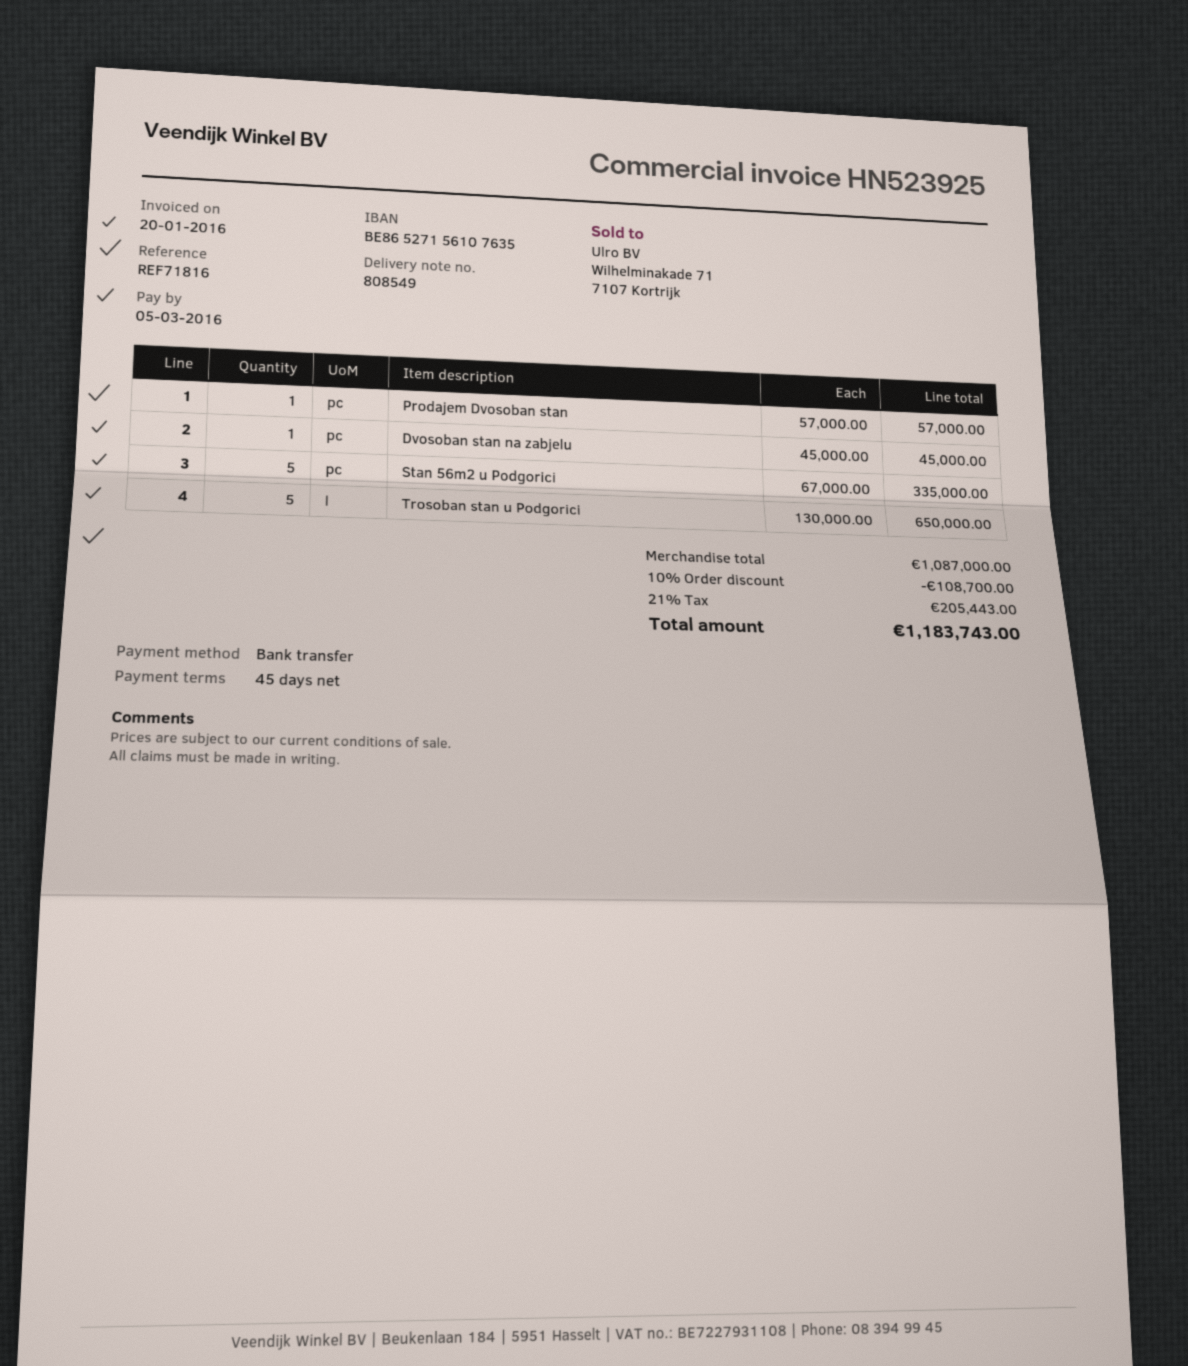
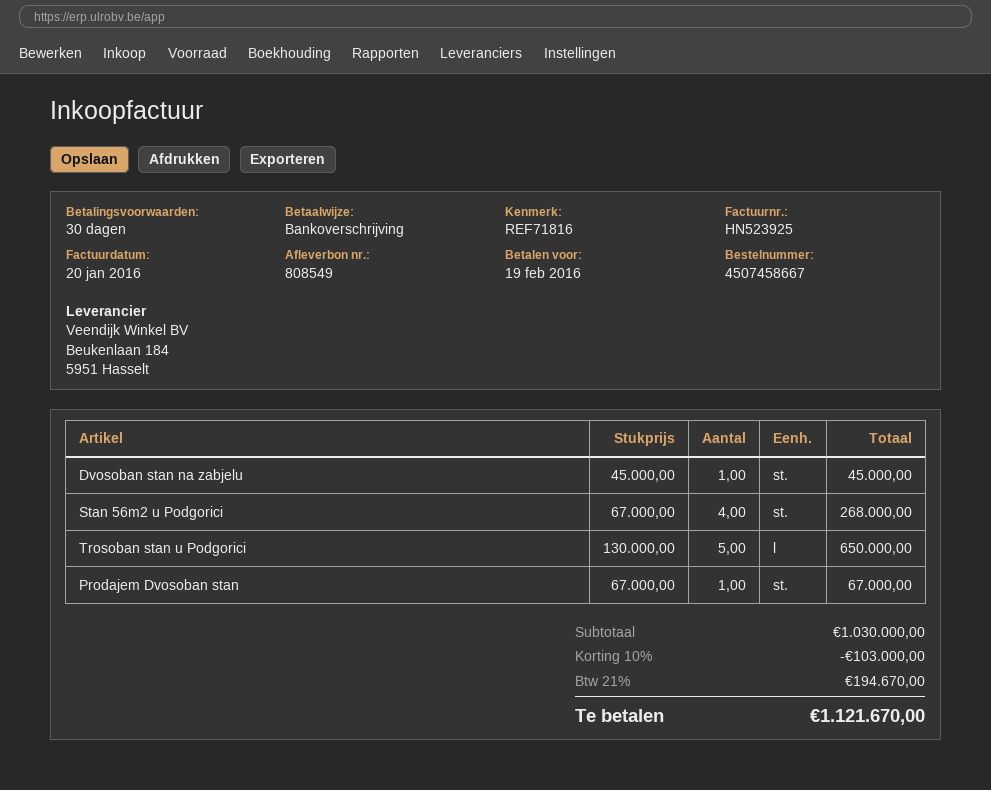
payment terms: 45 days -> 30 days
due date: 2016-03-05 -> 2016-02-19
Prodajem Dvosoban stan: 1 x 57000.00 = 57000.00 -> 1 x 67000.00 = 67000.00
Stan 56m2 u Podgorici: 5 x 67000.00 = 335000.00 -> 4 x 67000.00 = 268000.00
subtotal: 1087000.00 -> 1030000.00
discount: 10% = 108700.00 -> 10% = 103000.00
tax: 21% = 205443.00 -> 21% = 194670.00
total: 1183743.00 -> 1121670.00

